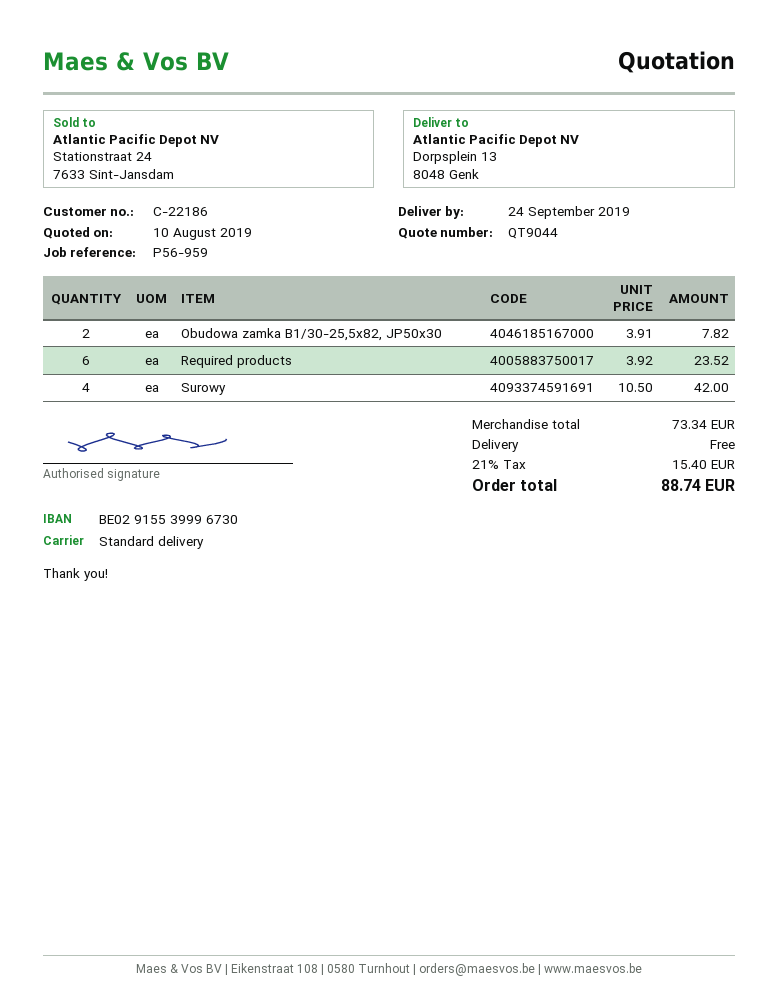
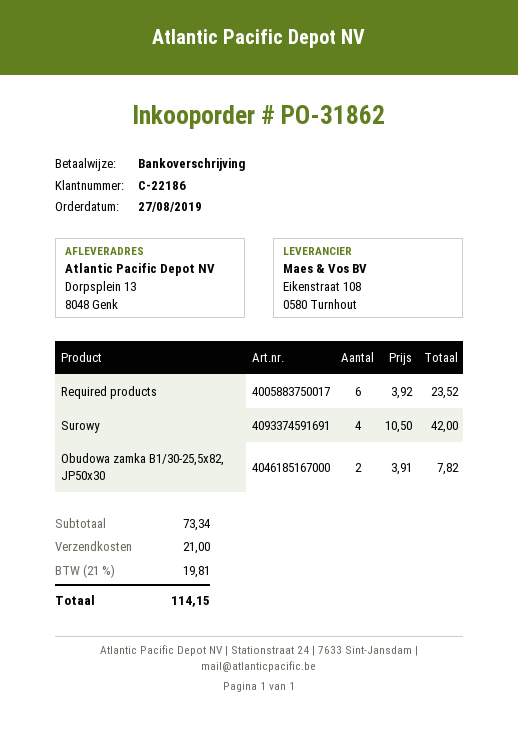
shipping: 0.00 -> 21.00
tax: 21% = 15.40 -> 21% = 19.81
total: 88.74 -> 114.15

